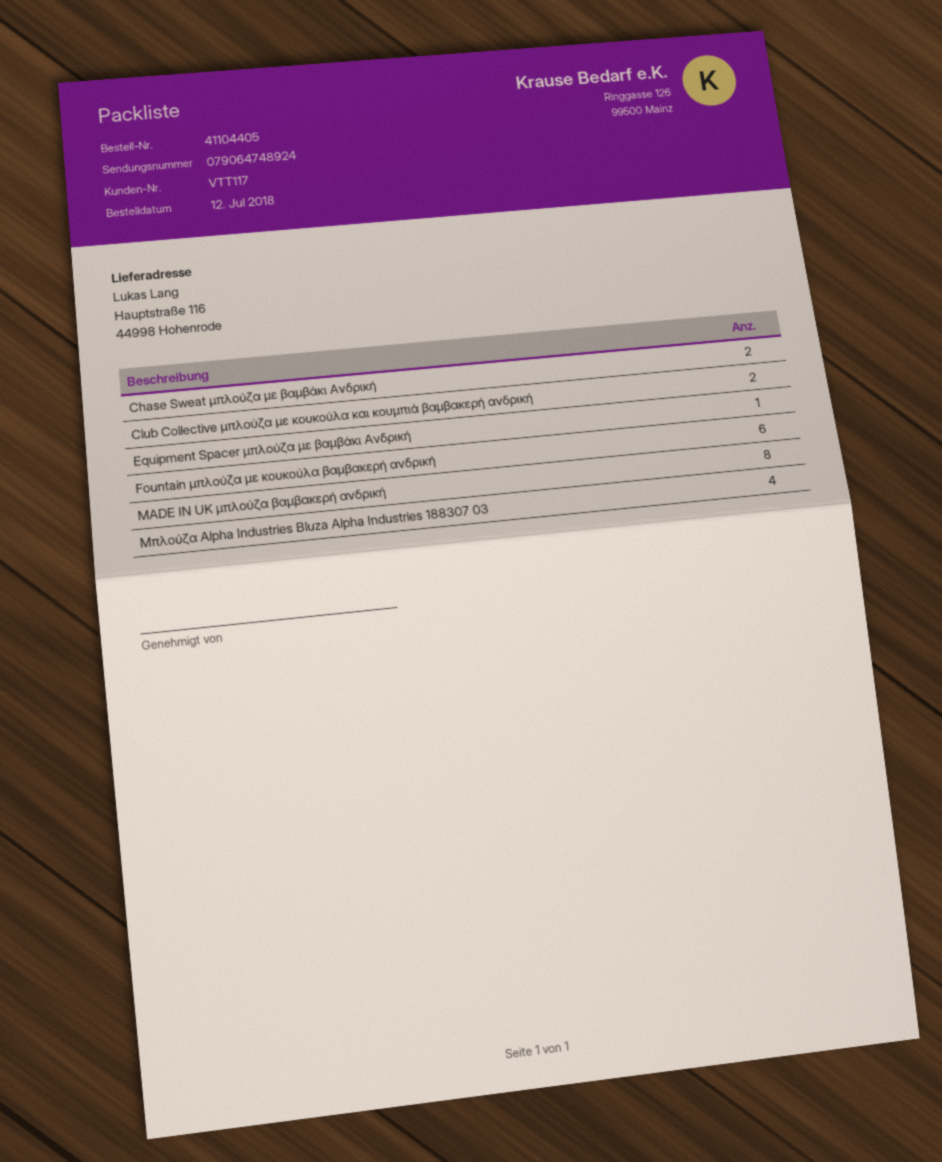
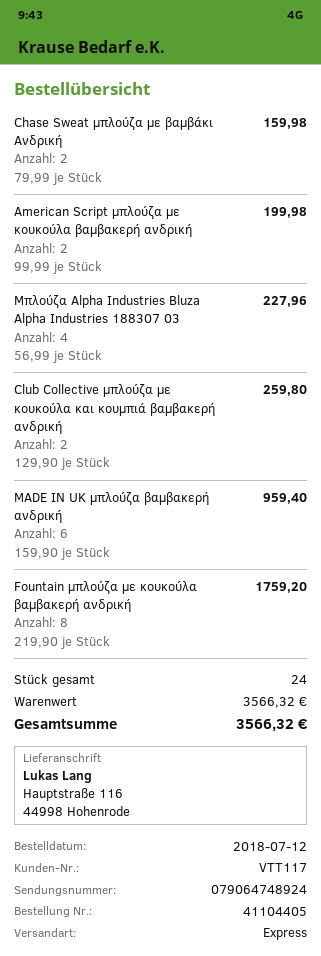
Equipment Spacer μπλούζα με βαμβάκι Ανδρική: 1 -> none
Fountain μπλούζα με κουκούλα βαμβακερή ανδρική: 6 -> 8
MADE IN UK μπλούζα βαμβακερή ανδρική: 8 -> 6
American Script μπλούζα με κουκούλα βαμβακερή ανδρική: none -> 2

